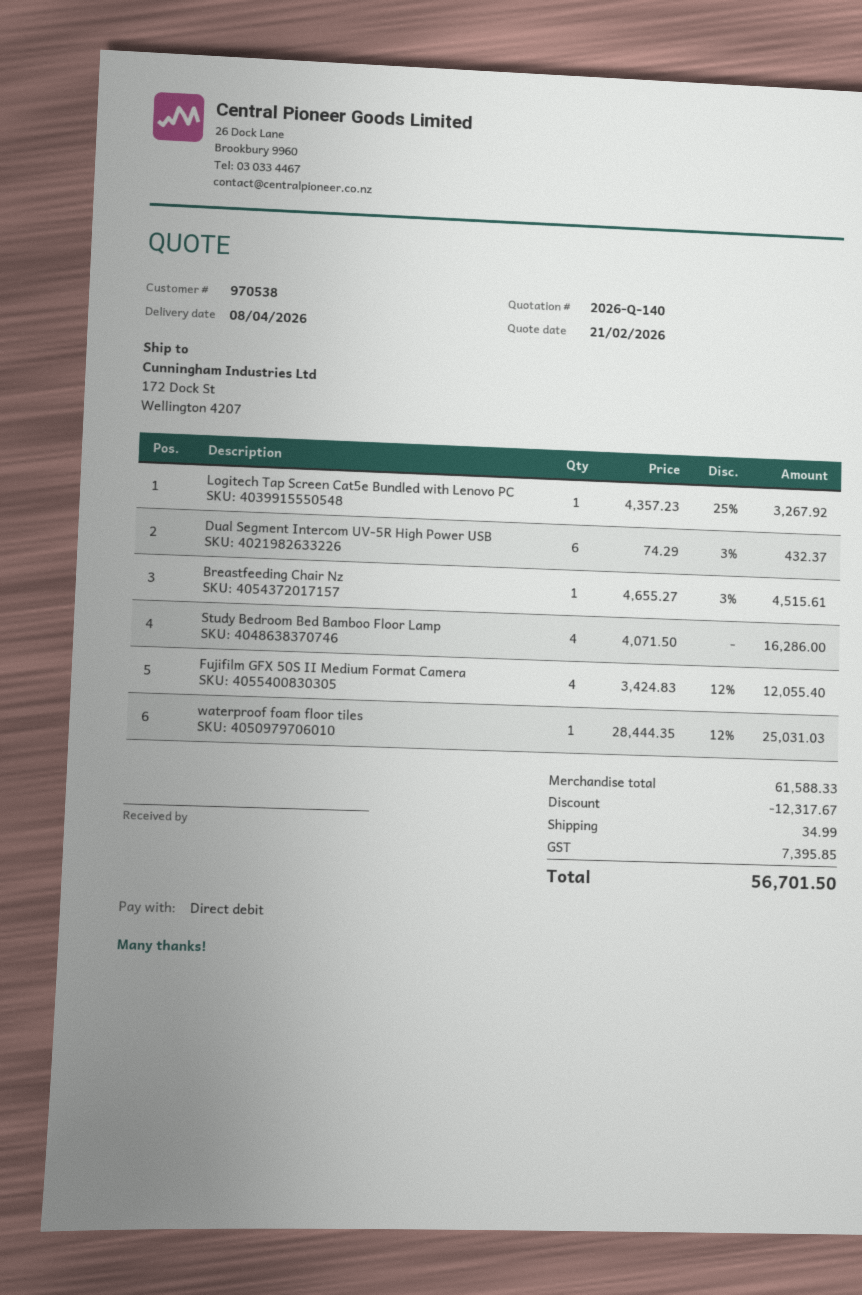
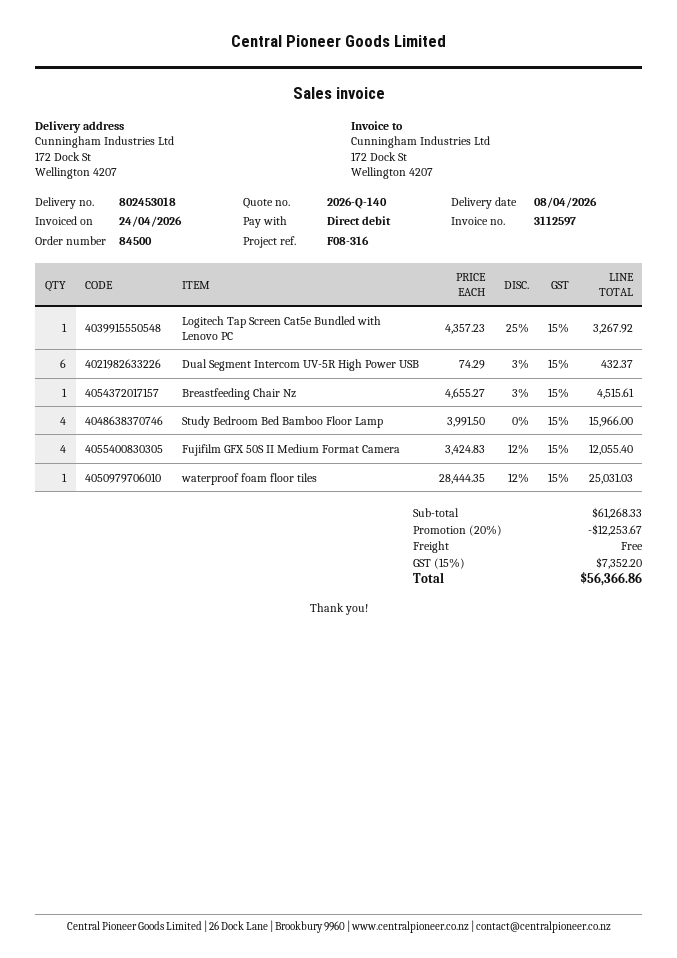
Study Bedroom Bed Bamboo Floor Lamp: 4 x 4071.50 = 16286.00 -> 4 x 3991.50 = 15966.00
subtotal: 61588.33 -> 61268.33
discount: 12317.67 -> 12253.67
shipping: 34.99 -> 0.00
tax: 7395.85 -> 7352.20
total: 56701.50 -> 56366.86

